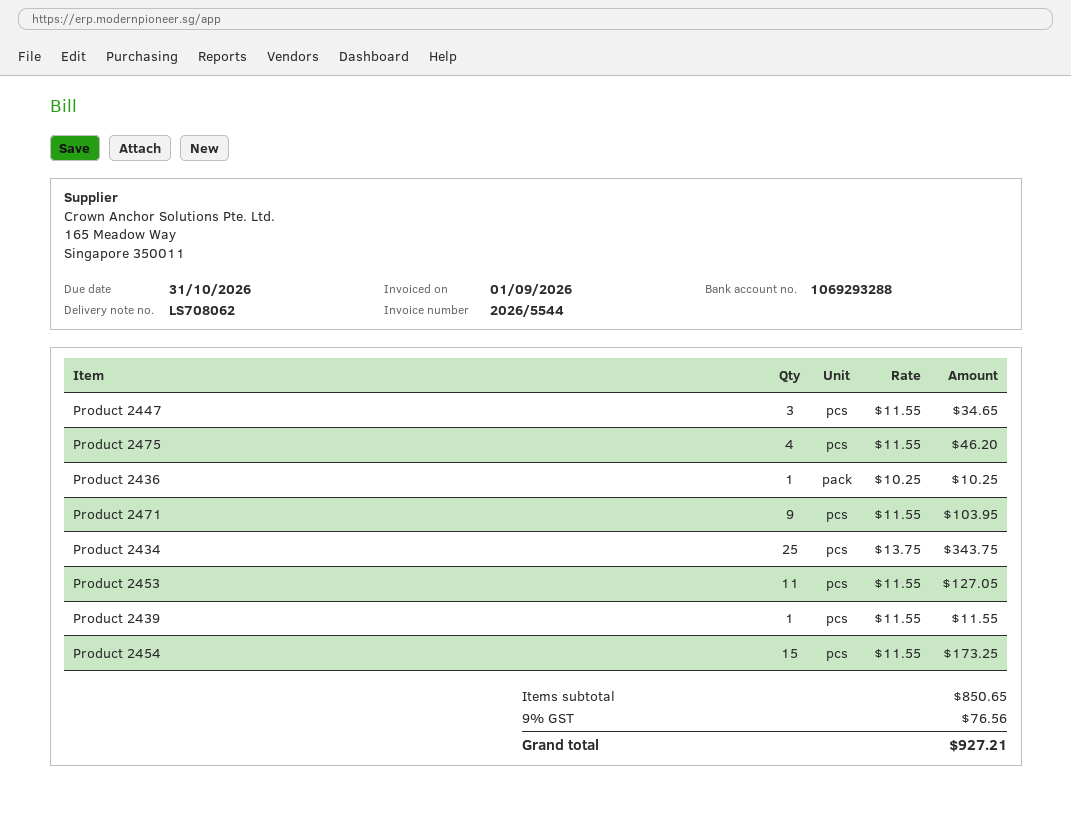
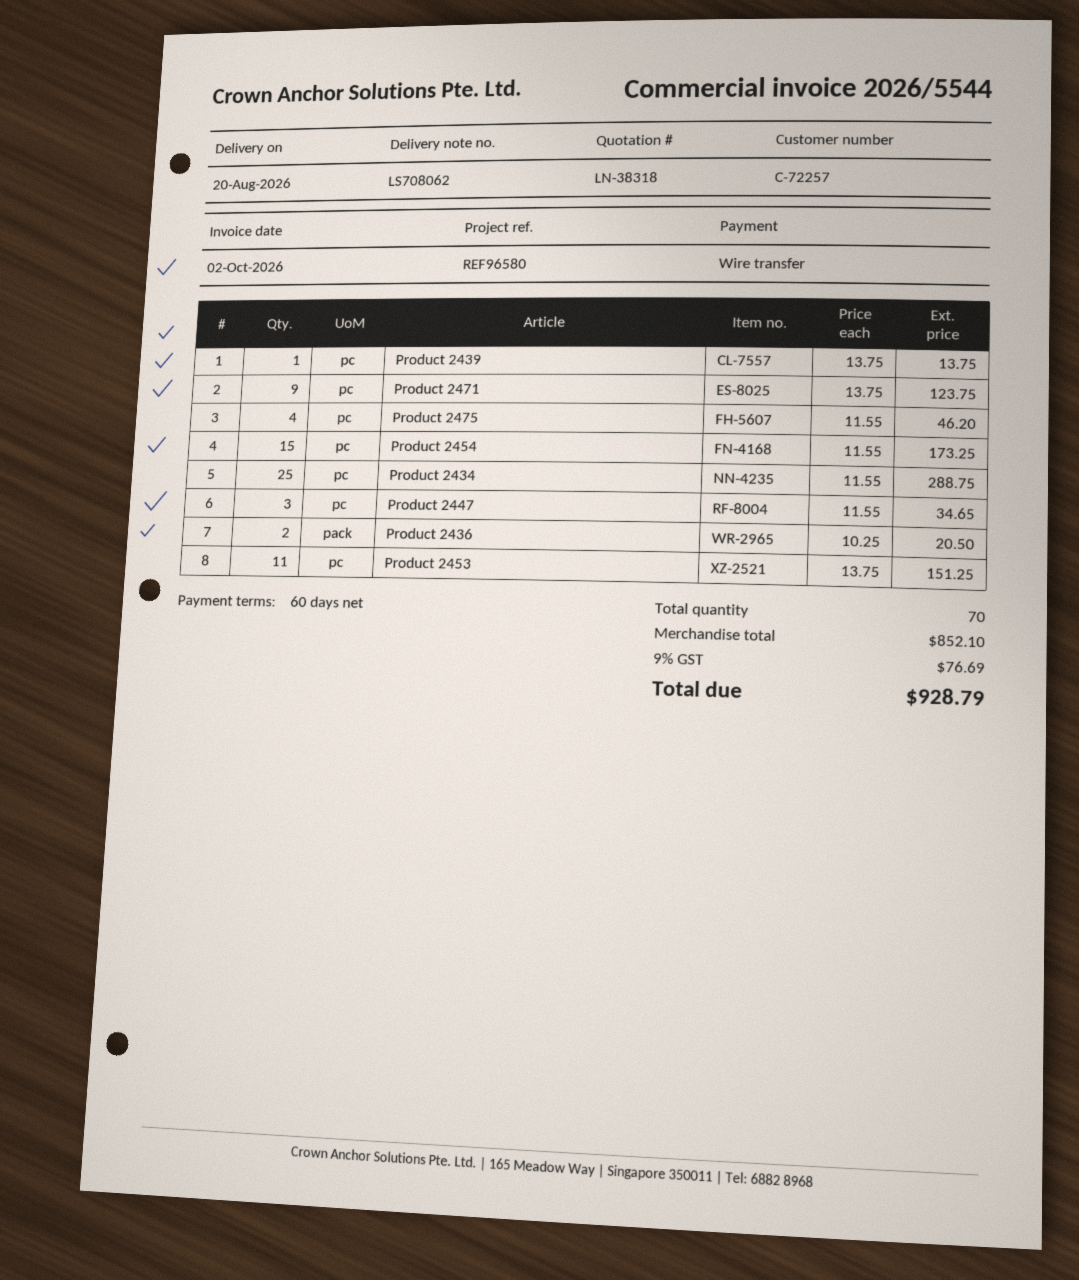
invoice date: 2026-09-01 -> 2026-10-02
Product 2436: 1 x 10.25 = 10.25 -> 2 x 10.25 = 20.50
Product 2471: 9 x 11.55 = 103.95 -> 9 x 13.75 = 123.75
Product 2434: 25 x 13.75 = 343.75 -> 25 x 11.55 = 288.75
Product 2453: 11 x 11.55 = 127.05 -> 11 x 13.75 = 151.25
Product 2439: 1 x 11.55 = 11.55 -> 1 x 13.75 = 13.75
subtotal: 850.65 -> 852.10
tax: 9% = 76.56 -> 9% = 76.69
total: 927.21 -> 928.79

